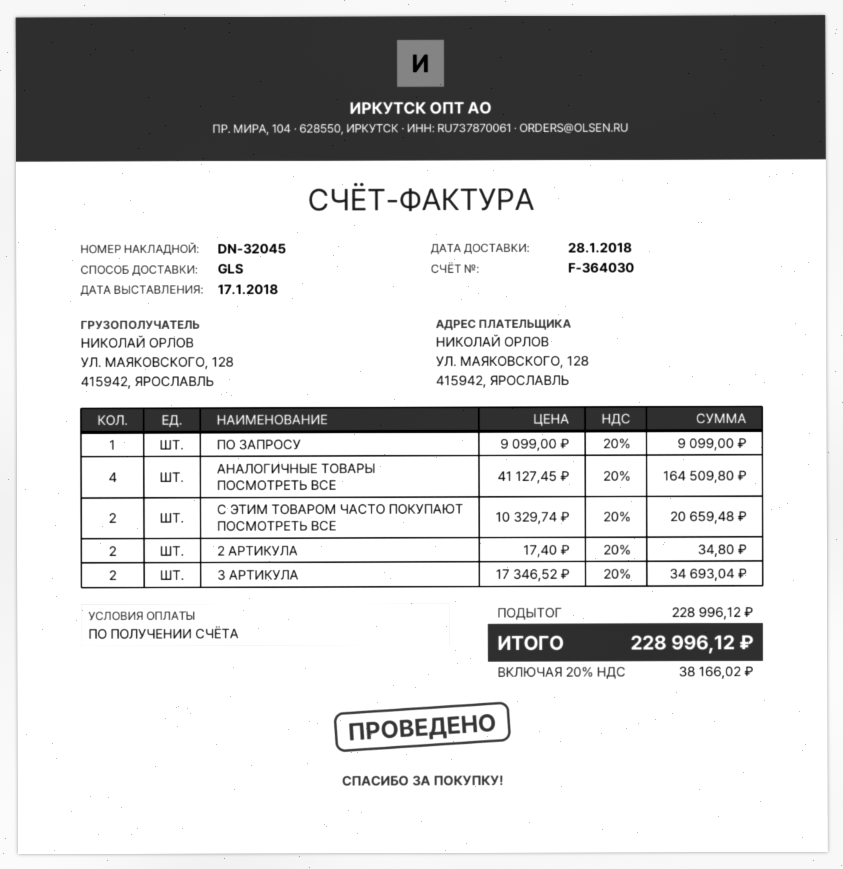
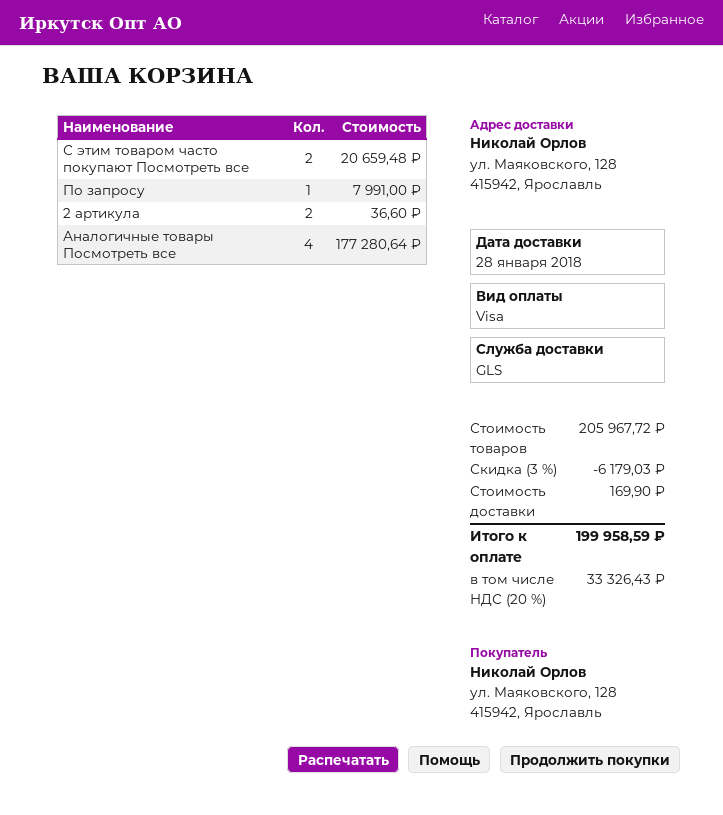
ПО ЗАПРОСУ: 1 for 9099.00 -> 1 for 7991.00
АНАЛОГИЧНЫЕ ТОВАРЫ ПОСМОТРЕТЬ ВСЕ: 4 for 164509.80 -> 4 for 177280.64
2 АРТИКУЛА: 2 for 34.80 -> 2 for 36.60
3 АРТИКУЛА: 2 for 34693.04 -> none
subtotal: 228996.12 -> 205967.72
discount: none -> 3% = 6179.03
shipping: none -> 169.90
tax: 20% = 38166.02 -> 20% = 33326.43
total: 228996.12 -> 199958.59

